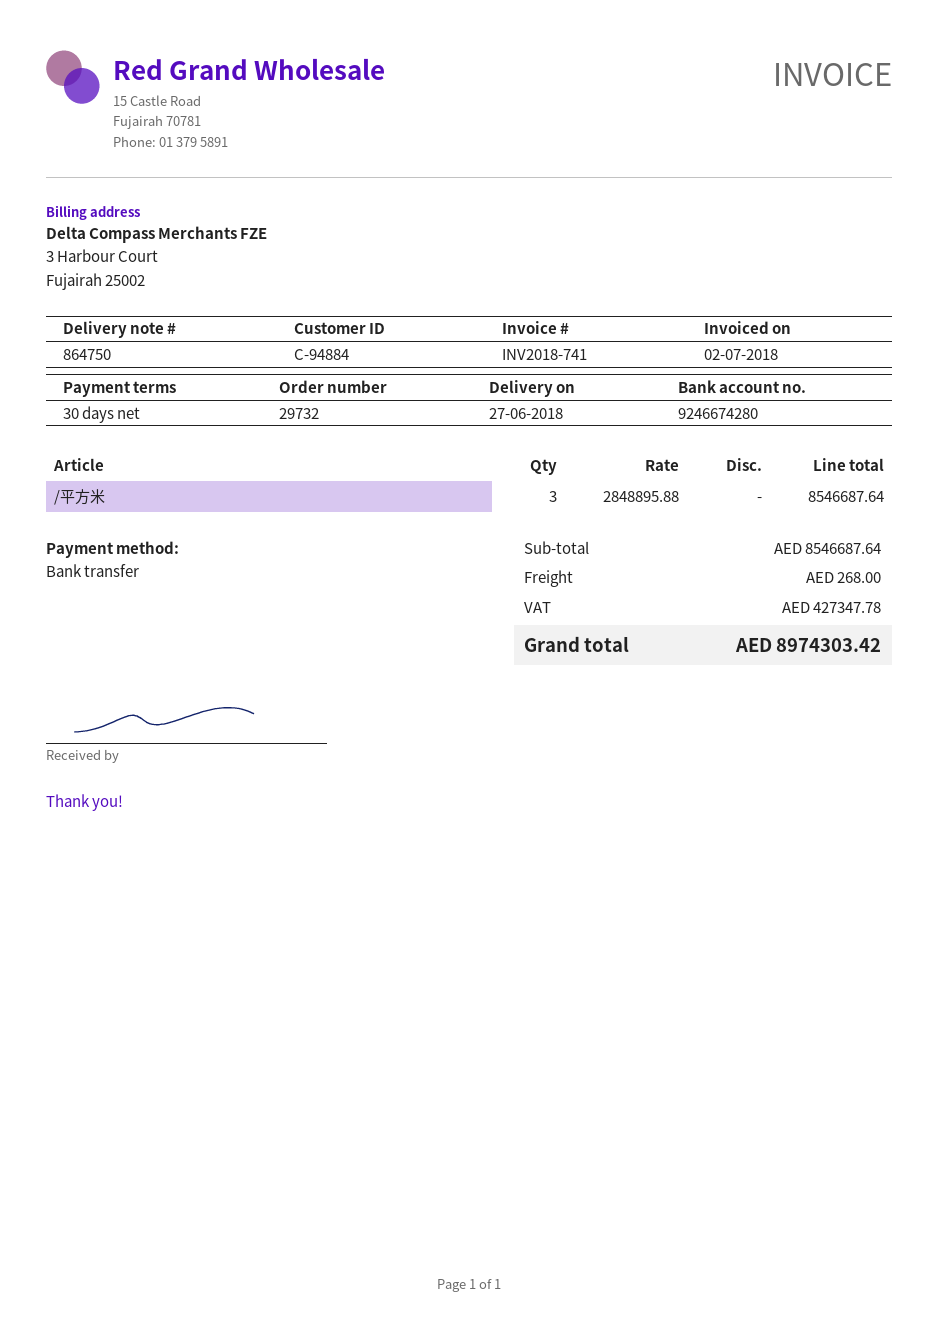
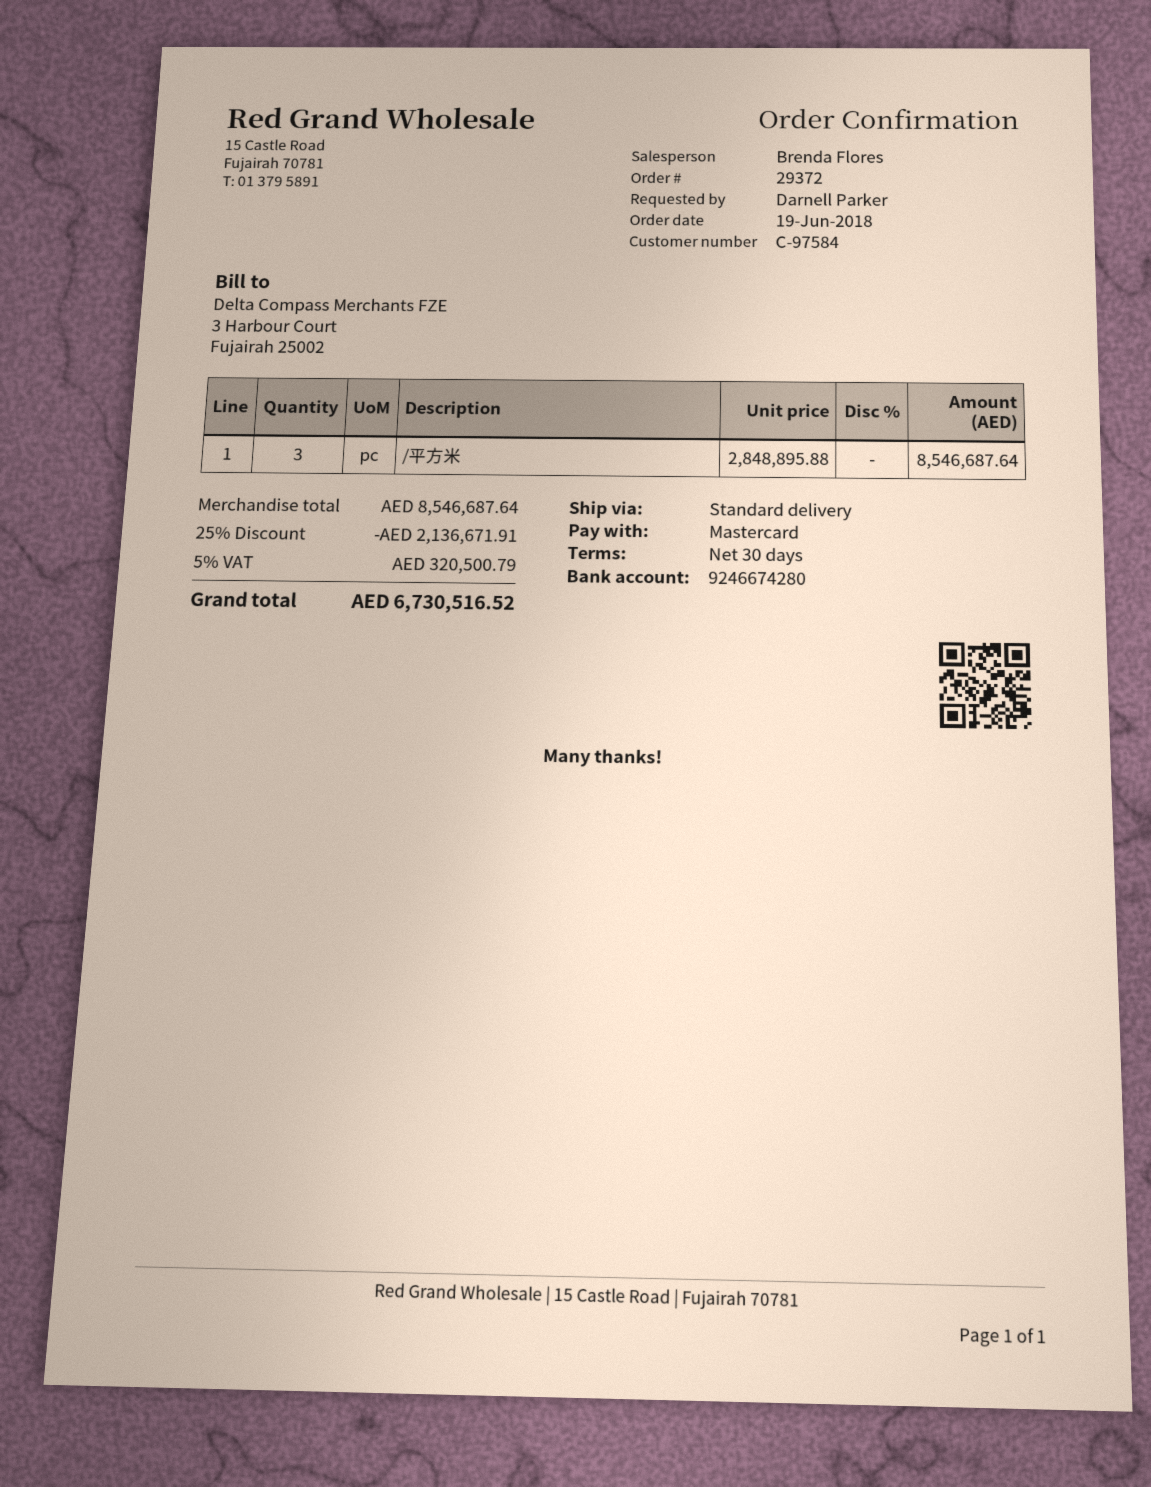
order number: 29732 -> 29372
customer number: C-94884 -> C-97584
payment method: bank transfer -> Mastercard
discount: none -> 25% = 2136671.91
shipping: 268.00 -> none
tax: 427347.78 -> 320500.79
total: 8974303.42 -> 6730516.52

